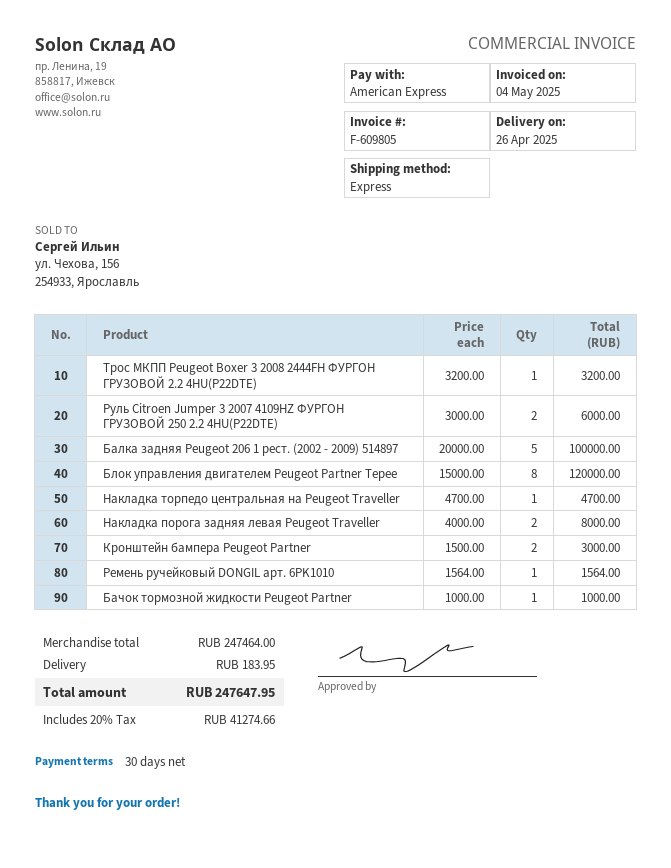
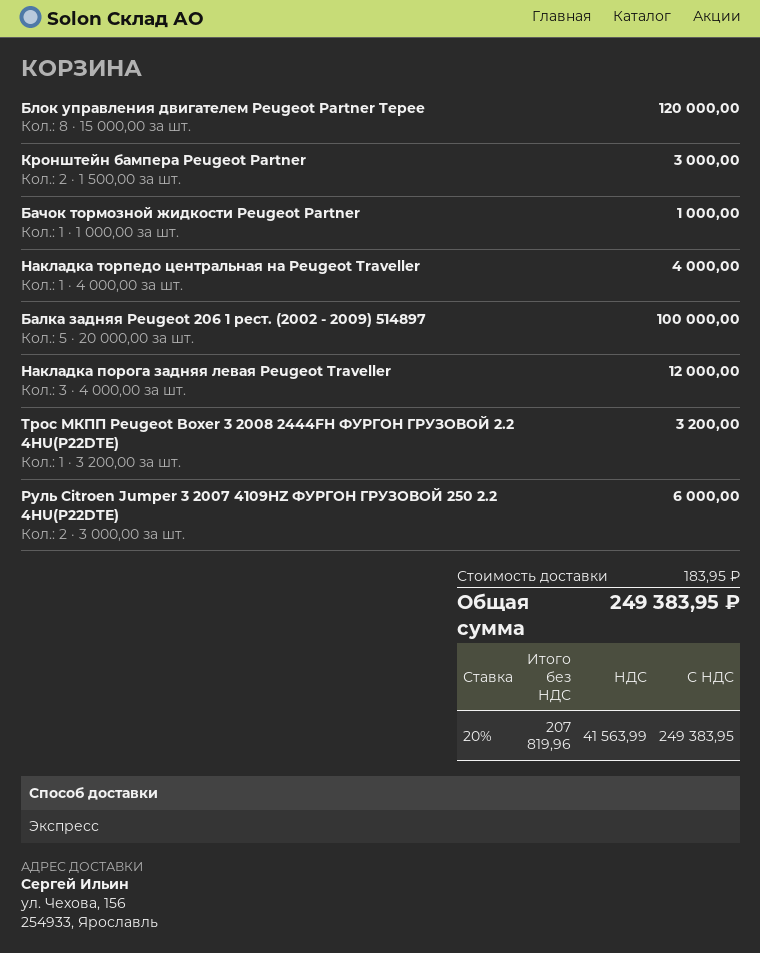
Накладка торпедо центральная на Peugeot Traveller: 1 x 4700.00 = 4700.00 -> 1 x 4000.00 = 4000.00
Накладка порога задняя левая Peugeot Traveller: 2 x 4000.00 = 8000.00 -> 3 x 4000.00 = 12000.00
Ремень ручейковый DONGIL арт. 6PK1010: 1 x 1564.00 = 1564.00 -> none
tax: 20% = 41274.66 -> 20% = 41563.99
total: 247647.95 -> 249383.95

